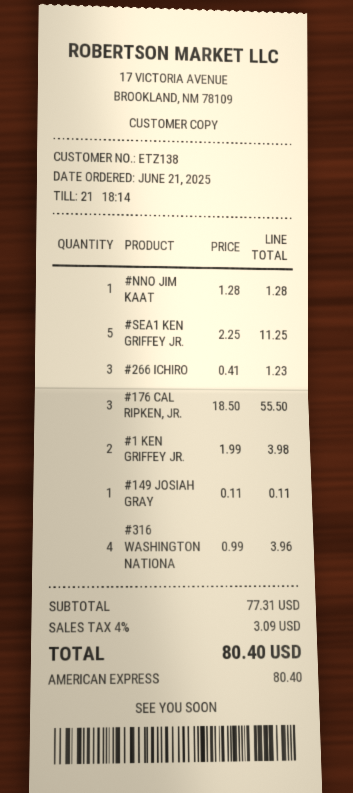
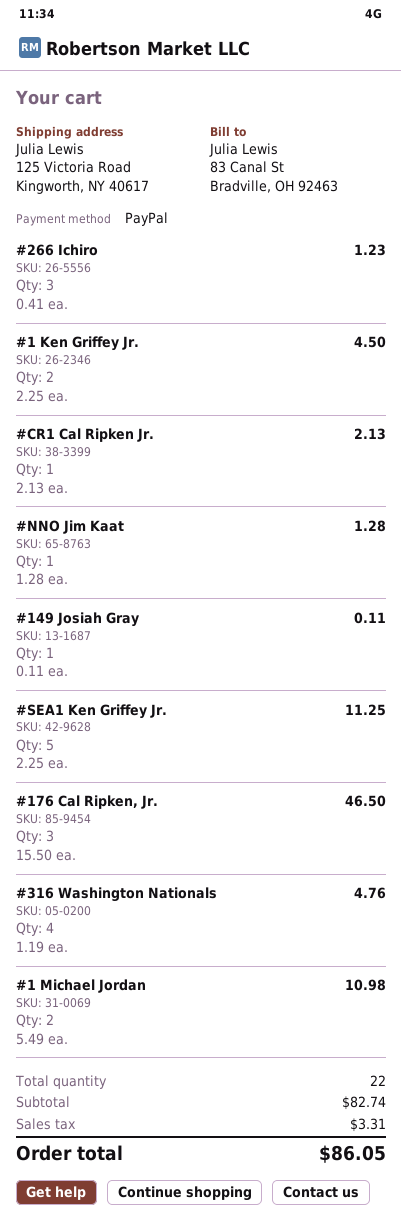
payment method: American Express -> PayPal
#176 CAL RIPKEN, JR.: 3 x 18.50 = 55.50 -> 3 x 15.50 = 46.50
#1 KEN GRIFFEY JR.: 2 x 1.99 = 3.98 -> 2 x 2.25 = 4.50
#316 WASHINGTON NATIONA: 4 x 0.99 = 3.96 -> 4 x 1.19 = 4.76
#CR1 Cal Ripken Jr.: none -> 1 x 2.13 = 2.13
#1 Michael Jordan: none -> 2 x 5.49 = 10.98
subtotal: 77.31 -> 82.74
tax: 3.09 -> 3.31
total: 80.40 -> 86.05

